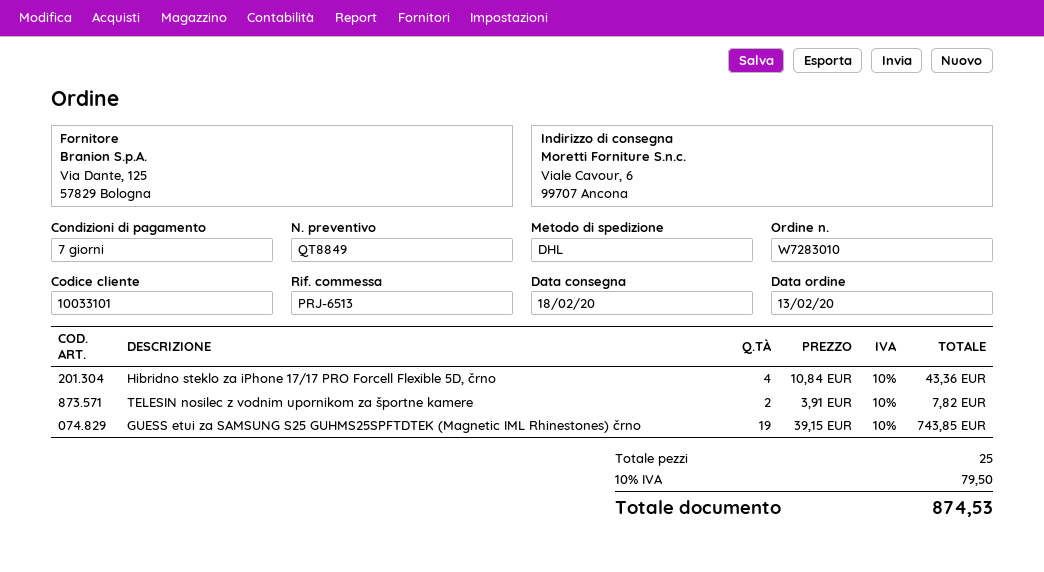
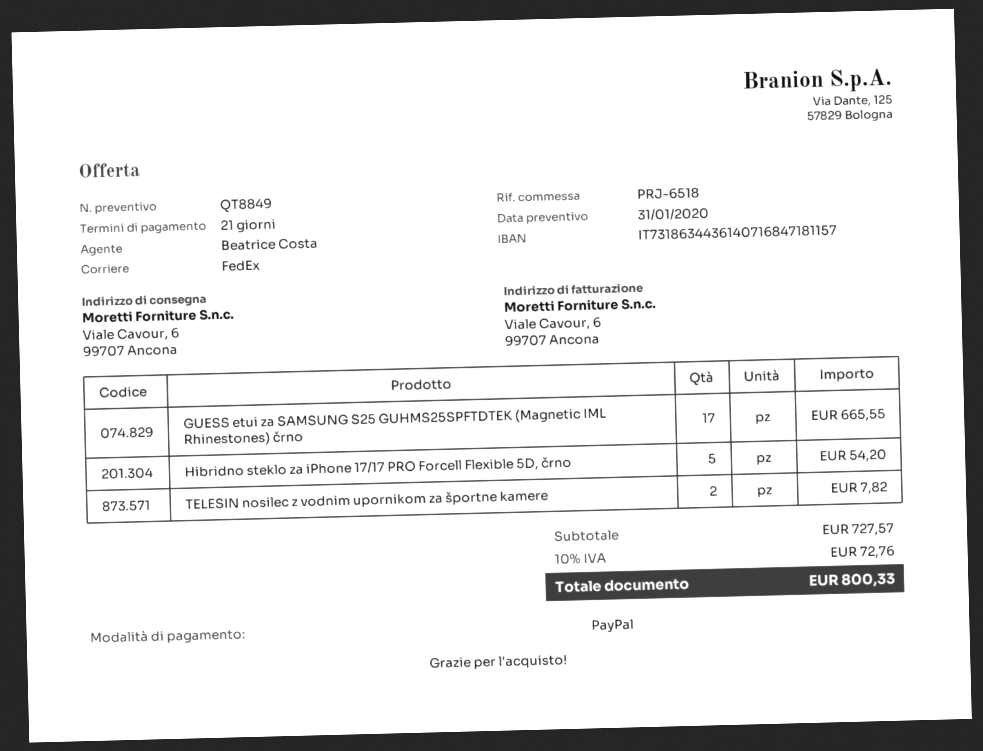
payment terms: 7 days -> 21 days
reference: PRJ-6513 -> PRJ-6518
shipping method: DHL -> FedEx
Hibridno steklo za iPhone 17/17 PRO Forcell Flexible 5D, črno: 4 for 43.36 -> 5 for 54.20
GUESS etui za SAMSUNG S25 GUHMS25SPFTDTEK (Magnetic IML Rhinestones) črno: 19 for 743.85 -> 17 for 665.55
tax: 10% = 79.50 -> 10% = 72.76
total: 874.53 -> 800.33

